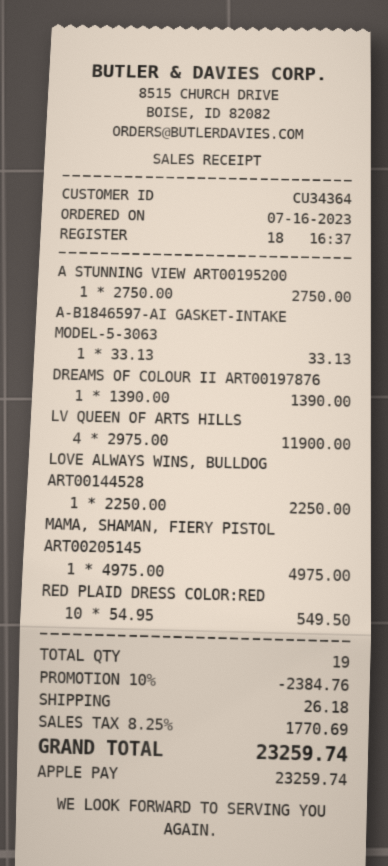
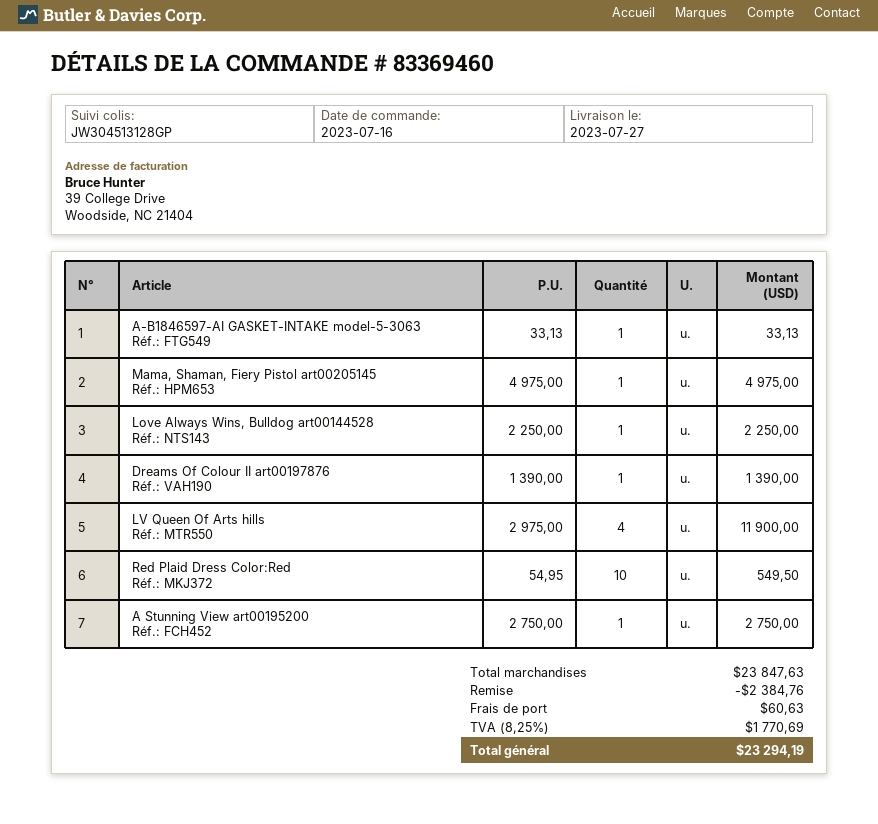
shipping: 26.18 -> 60.63
total: 23259.74 -> 23294.19

